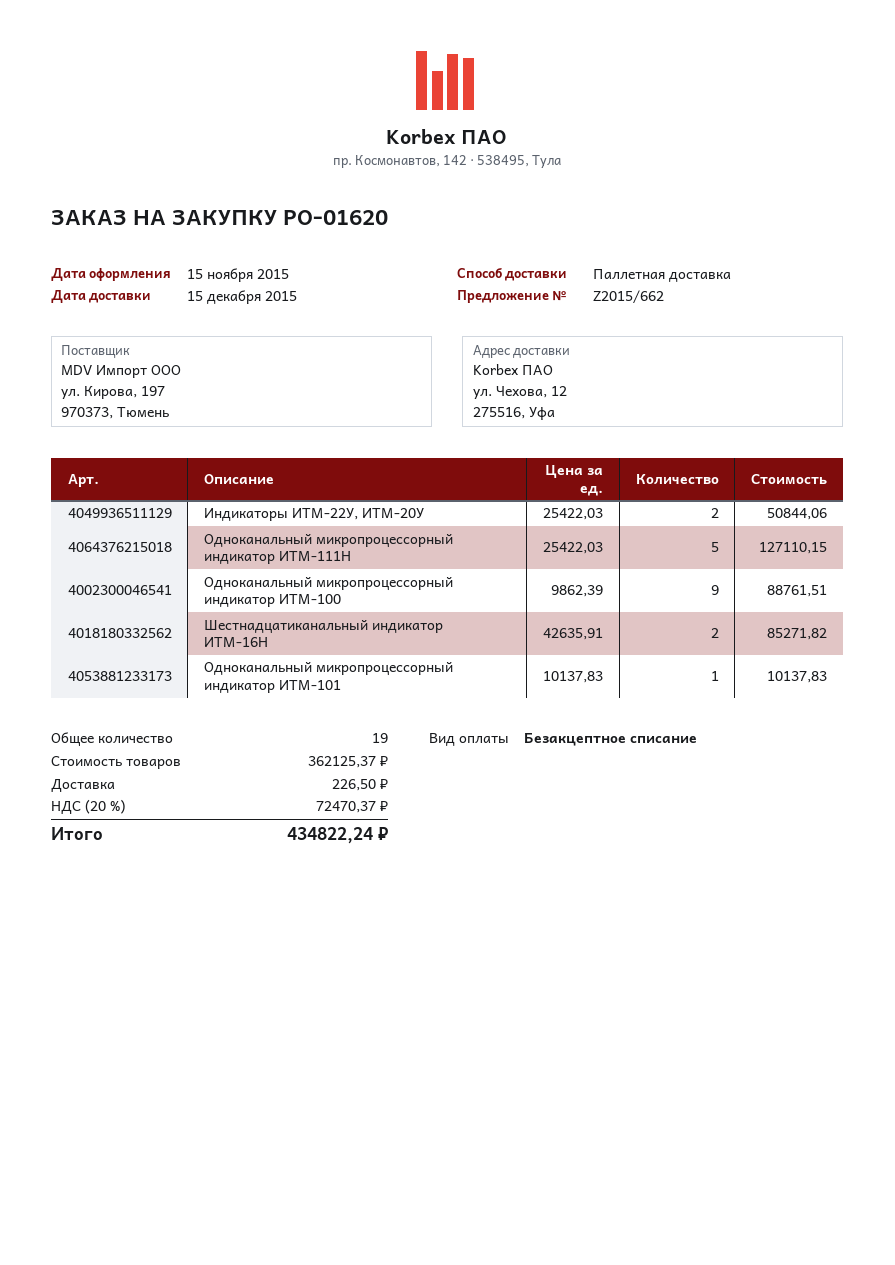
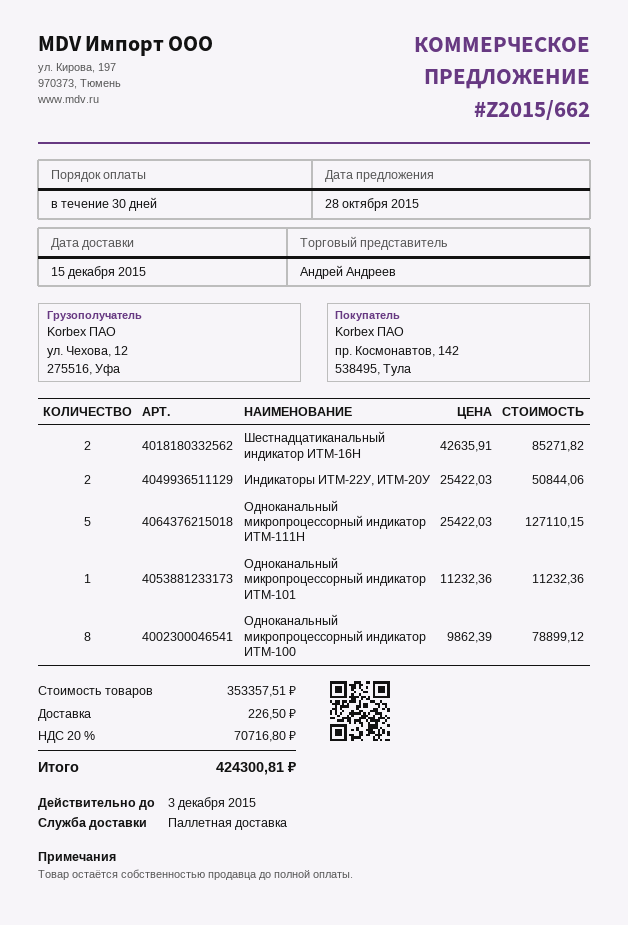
Одноканальный микропроцессорный индикатор ИТМ-100: 9 x 9862.39 = 88761.51 -> 8 x 9862.39 = 78899.12
Одноканальный микропроцессорный индикатор ИТМ-101: 1 x 10137.83 = 10137.83 -> 1 x 11232.36 = 11232.36
subtotal: 362125.37 -> 353357.51
tax: 20% = 72470.37 -> 20% = 70716.80
total: 434822.24 -> 424300.81

